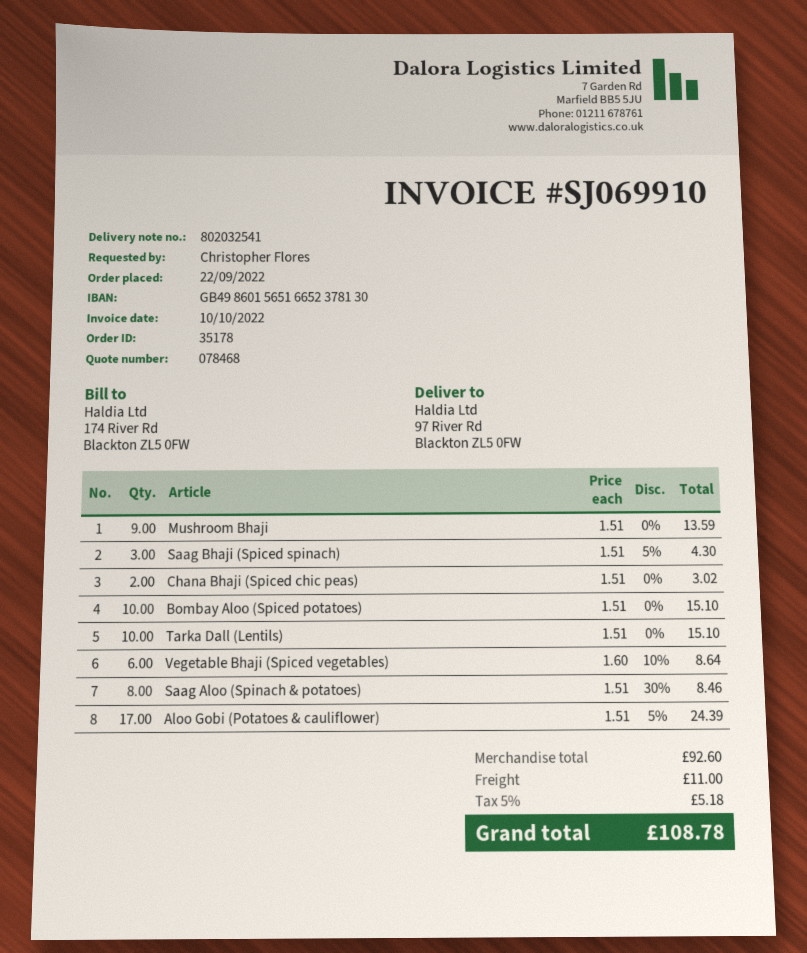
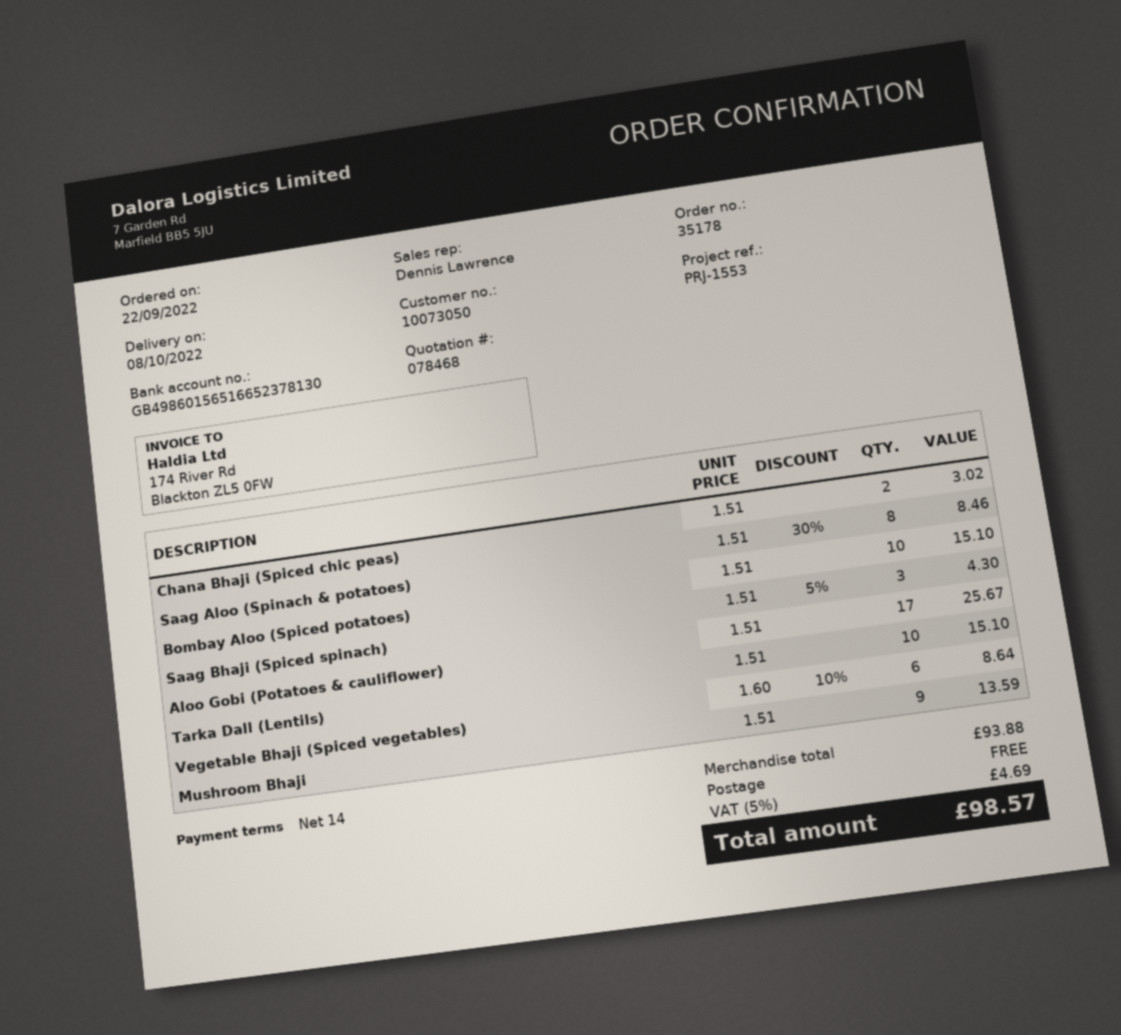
Aloo Gobi (Potatoes & cauliflower): 17 x 1.51 - 5% = 24.39 -> 17 x 1.51 = 25.67
subtotal: 92.60 -> 93.88
shipping: 11.00 -> 0.00
tax: 5% = 5.18 -> 5% = 4.69
total: 108.78 -> 98.57

